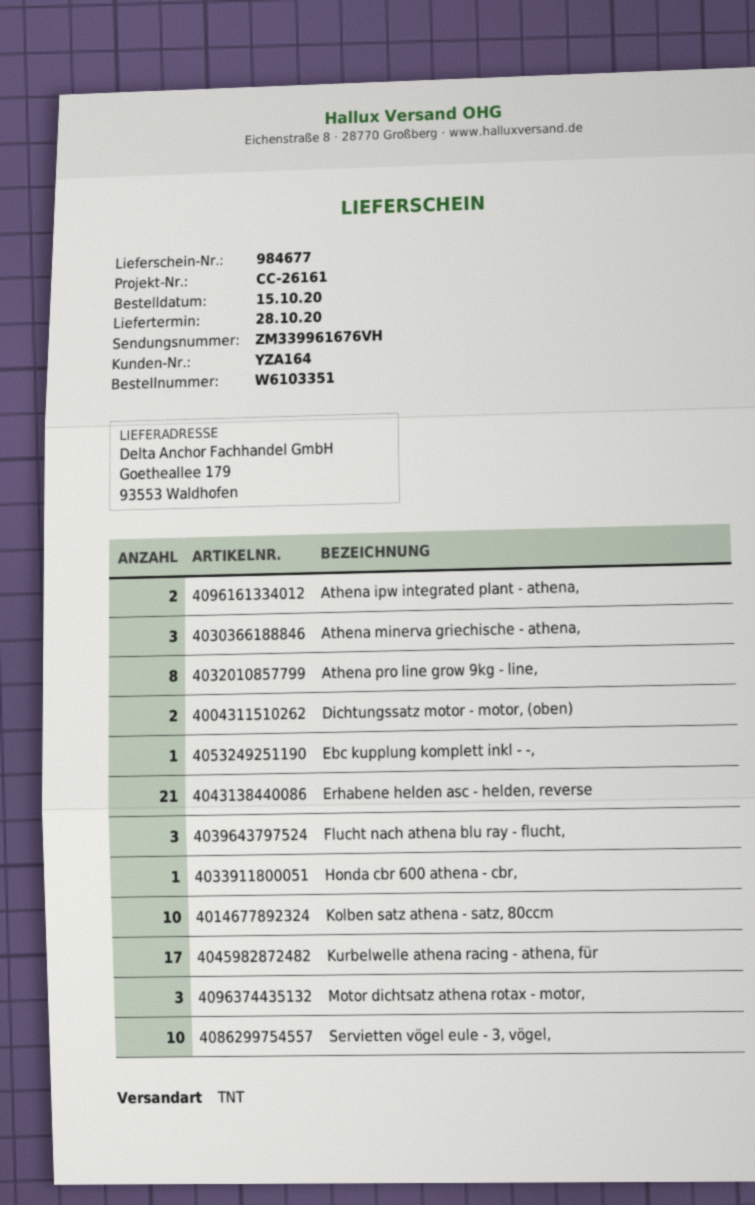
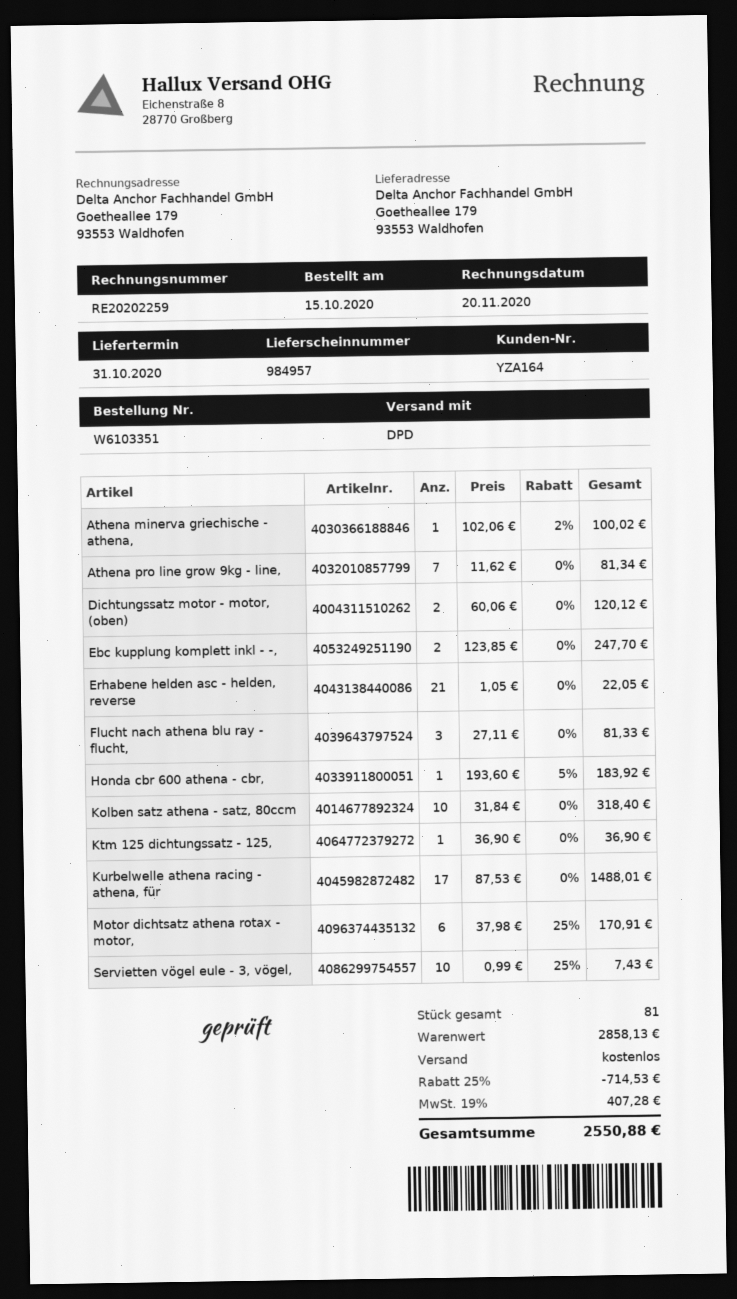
delivery note number: 984677 -> 984957
delivery date: 2020-10-28 -> 2020-10-31
shipping method: TNT -> DPD
Athena ipw integrated plant - athena,: 2 -> none
Athena minerva griechische - athena,: 3 -> 1
Athena pro line grow 9kg - line,: 8 -> 7
Ebc kupplung komplett inkl - -,: 1 -> 2
Motor dichtsatz athena rotax - motor,: 3 -> 6
Ktm 125 dichtungssatz - 125,: none -> 1

